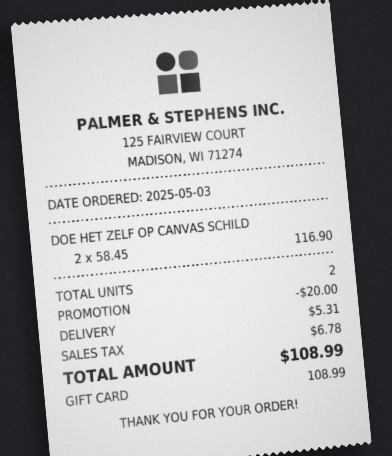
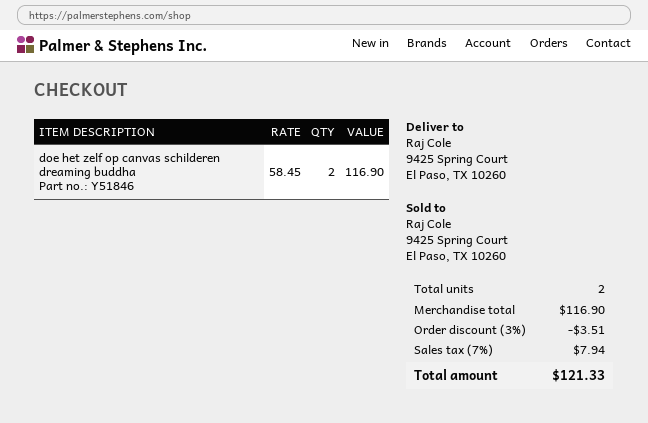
discount: 20.00 -> 3.51
shipping: 5.31 -> none
tax: 6.78 -> 7.94
total: 108.99 -> 121.33

